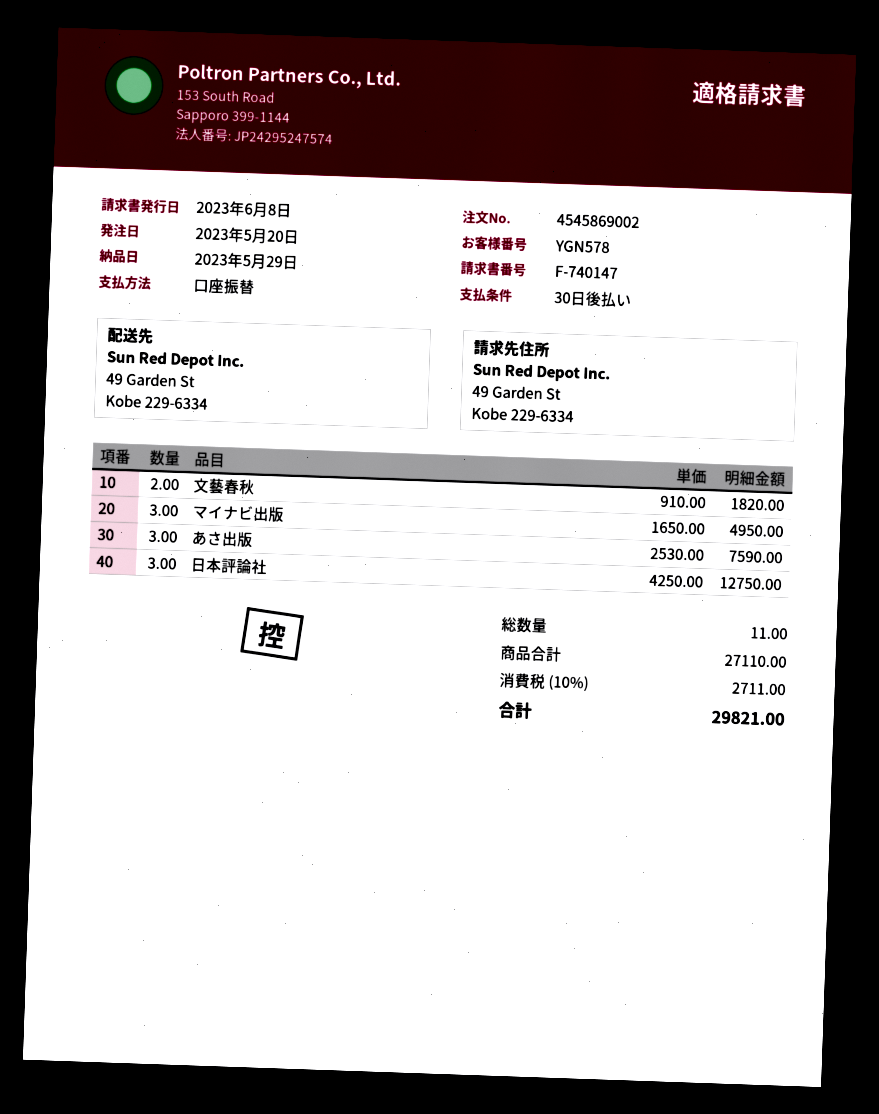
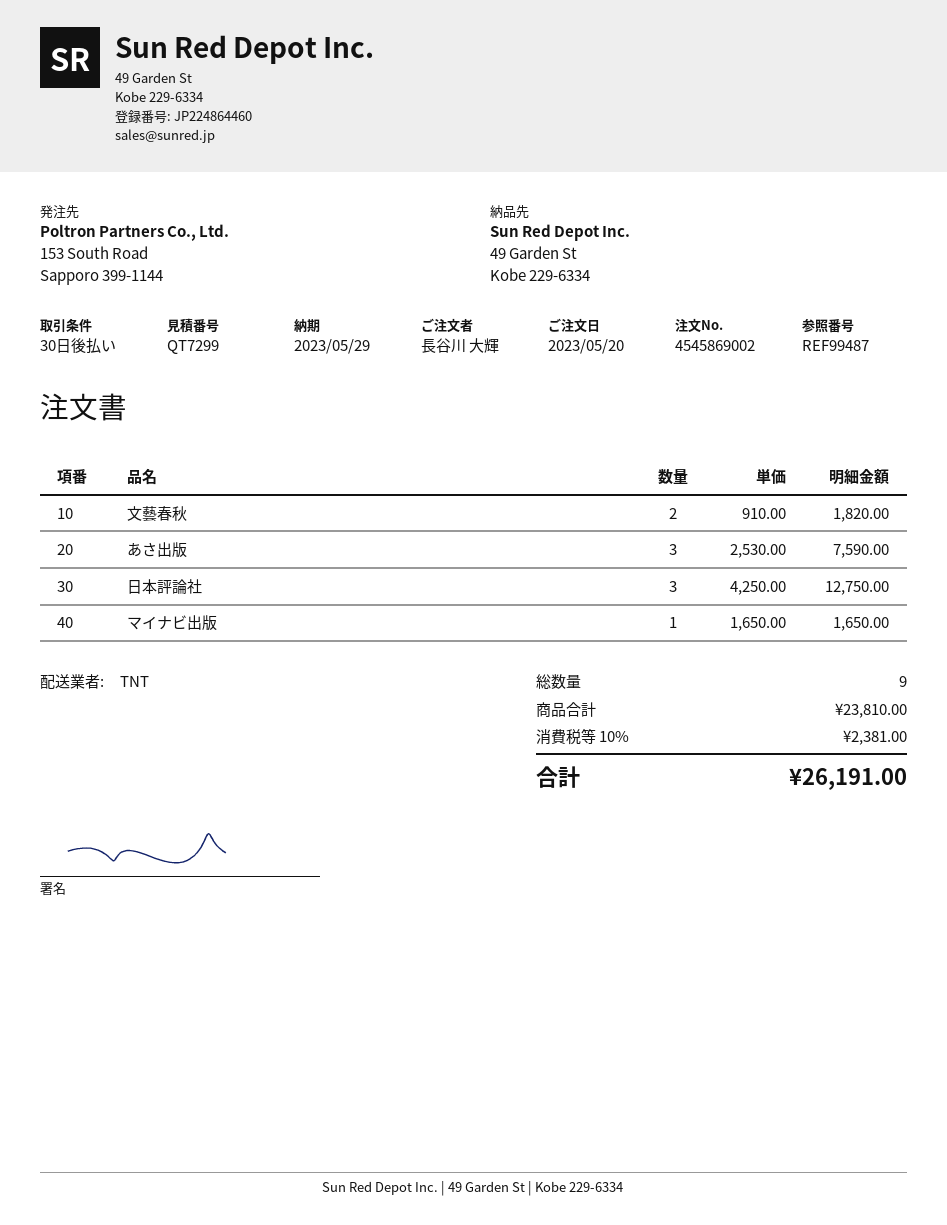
マイナビ出版: 3 x 1650.00 = 4950.00 -> 1 x 1650.00 = 1650.00
total quantity: 11 -> 9
subtotal: 27110.00 -> 23810.00
tax: 10% = 2711.00 -> 10% = 2381.00
total: 29821.00 -> 26191.00

